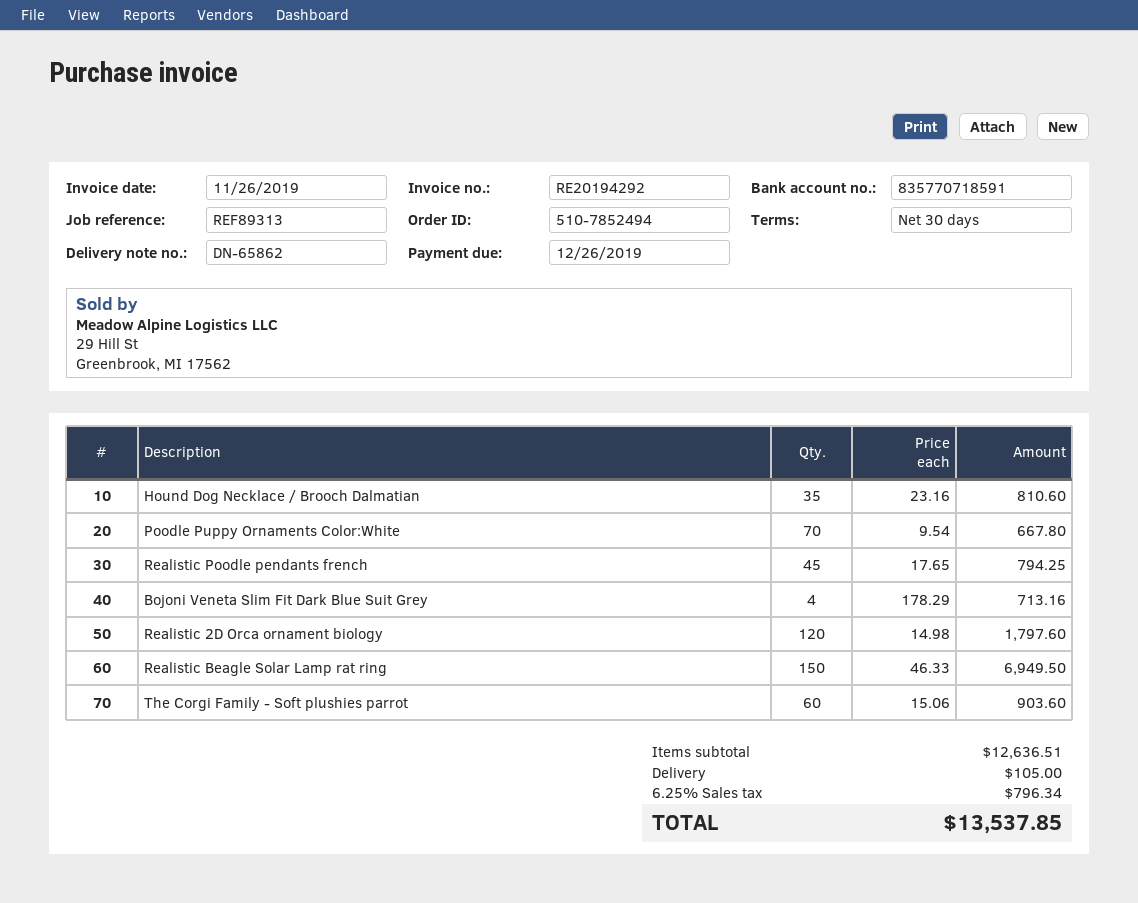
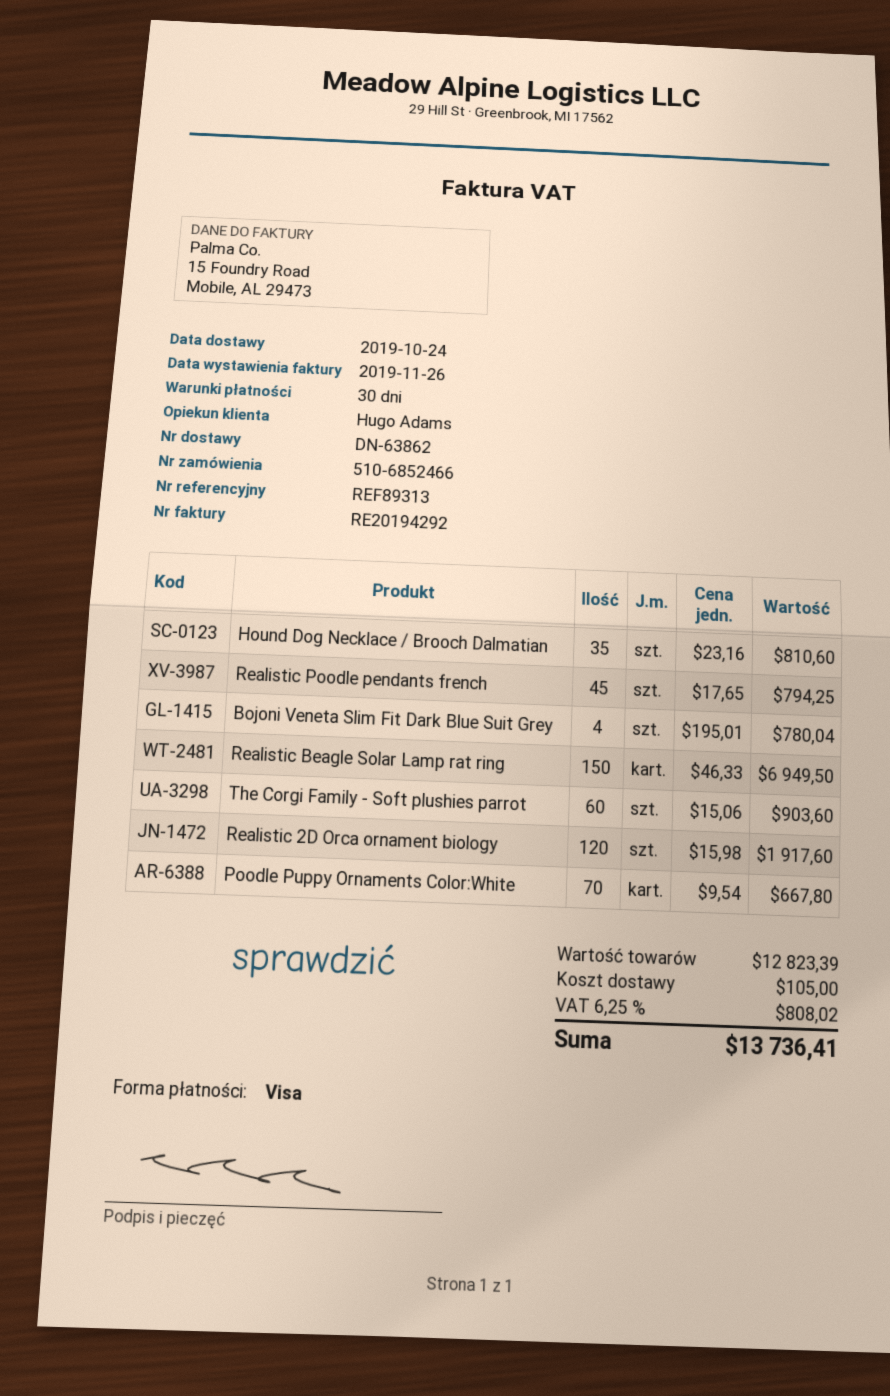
order number: 510-7852494 -> 510-6852466
delivery note number: DN-65862 -> DN-63862
Bojoni Veneta Slim Fit Dark Blue Suit Grey: 4 x 178.29 = 713.16 -> 4 x 195.01 = 780.04
Realistic 2D Orca ornament biology: 120 x 14.98 = 1797.60 -> 120 x 15.98 = 1917.60
subtotal: 12636.51 -> 12823.39
tax: 6.25% = 796.34 -> 6.25% = 808.02
total: 13537.85 -> 13736.41

